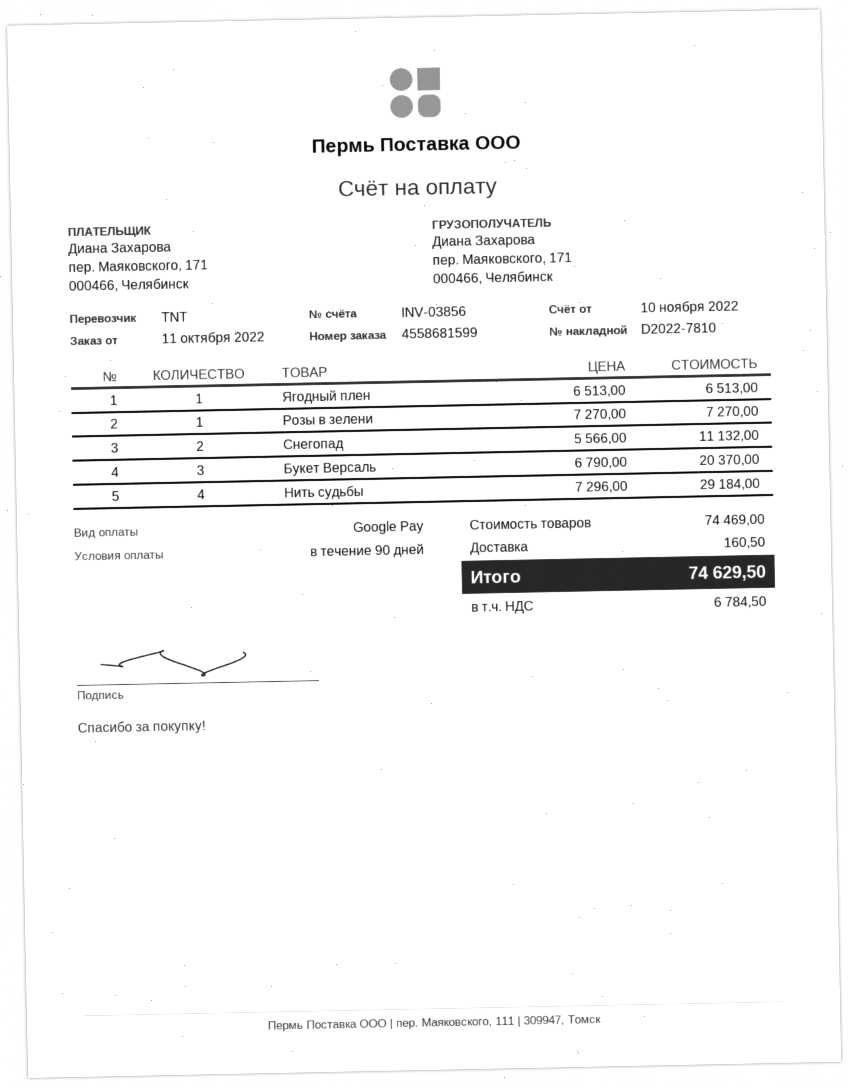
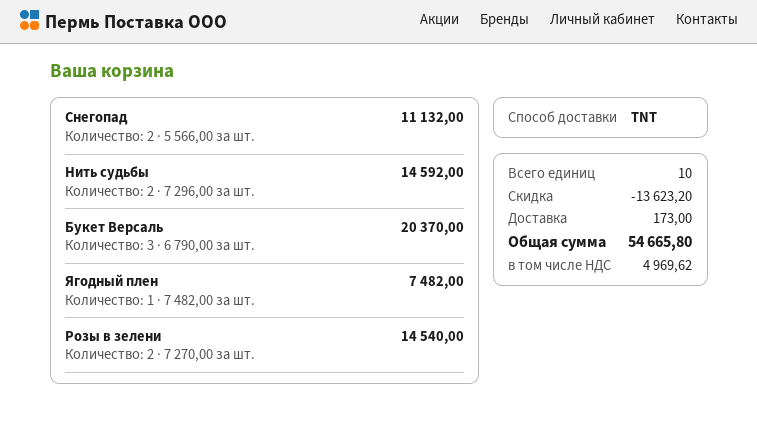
Ягодный плен: 1 x 6513.00 = 6513.00 -> 1 x 7482.00 = 7482.00
Розы в зелени: 1 x 7270.00 = 7270.00 -> 2 x 7270.00 = 14540.00
Нить судьбы: 4 x 7296.00 = 29184.00 -> 2 x 7296.00 = 14592.00
discount: none -> 13623.20
shipping: 160.50 -> 173.00
tax: 6784.50 -> 4969.62
total: 74629.50 -> 54665.80

